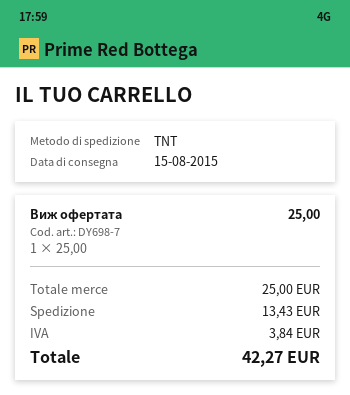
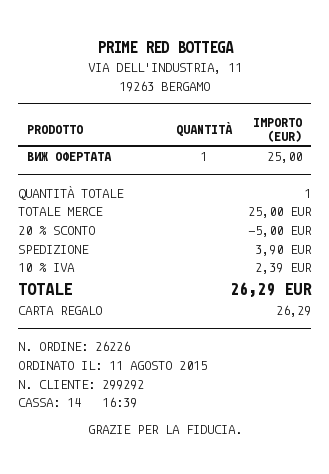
discount: none -> 20% = 5.00
shipping: 13.43 -> 3.90
tax: 3.84 -> 2.39
total: 42.27 -> 26.29

